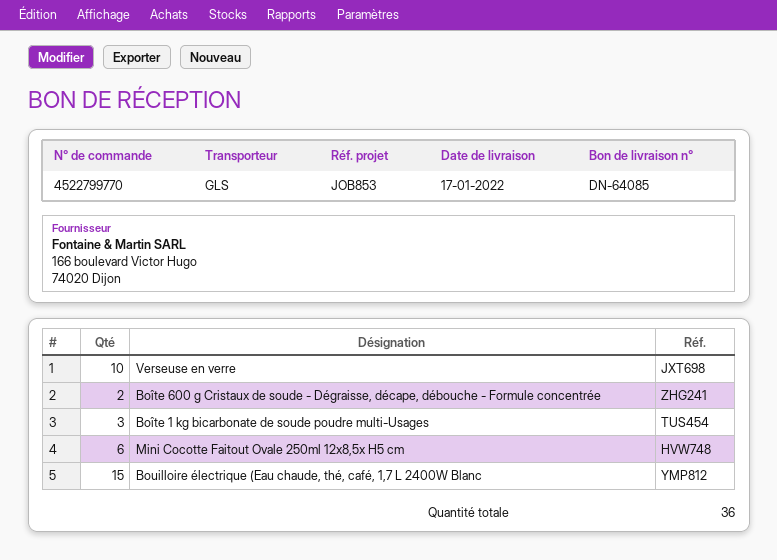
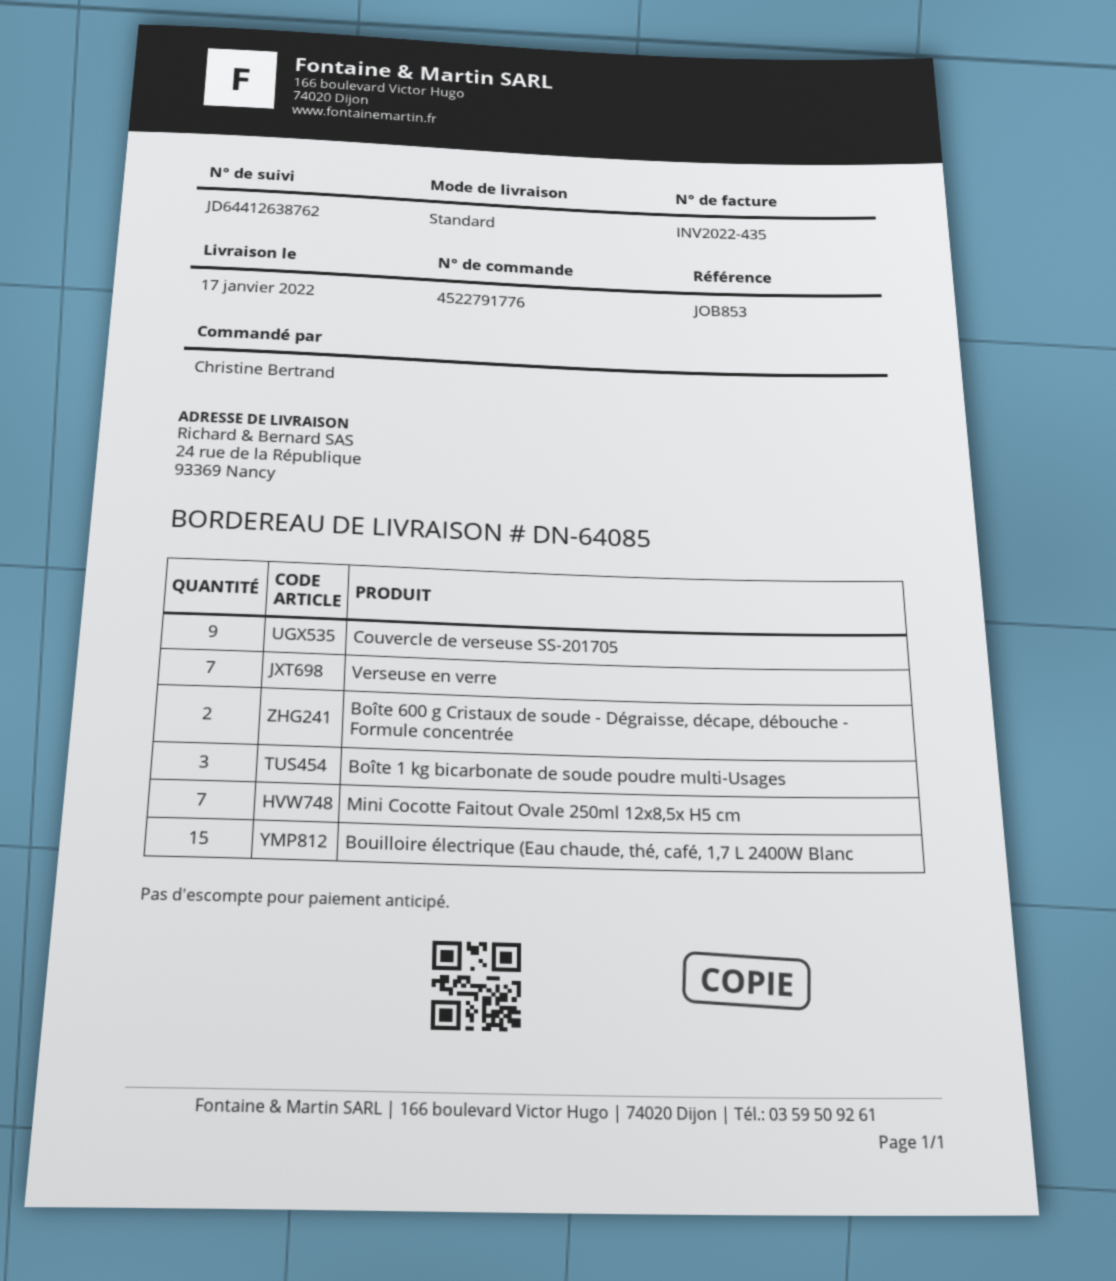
order number: 4522799770 -> 4522791776
shipping method: GLS -> standard
Verseuse en verre: 10 -> 7
Mini Cocotte Faitout Ovale 250ml 12x8,5x H5 cm: 6 -> 7
Couvercle de verseuse SS-201705: none -> 9

